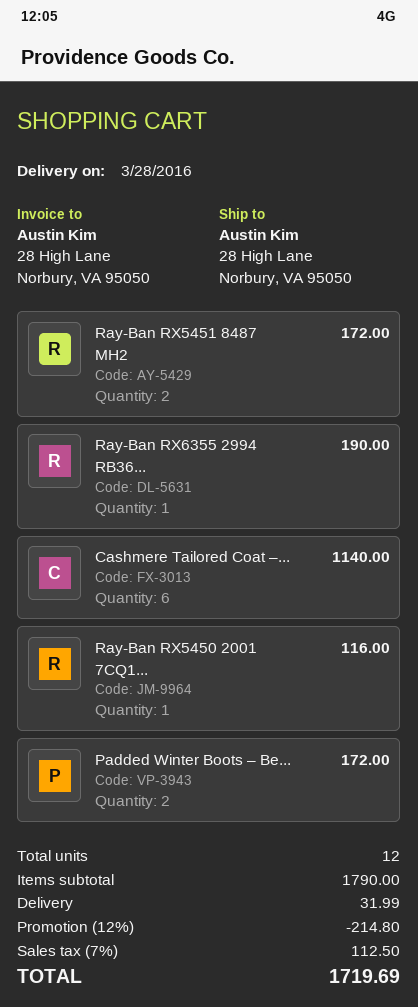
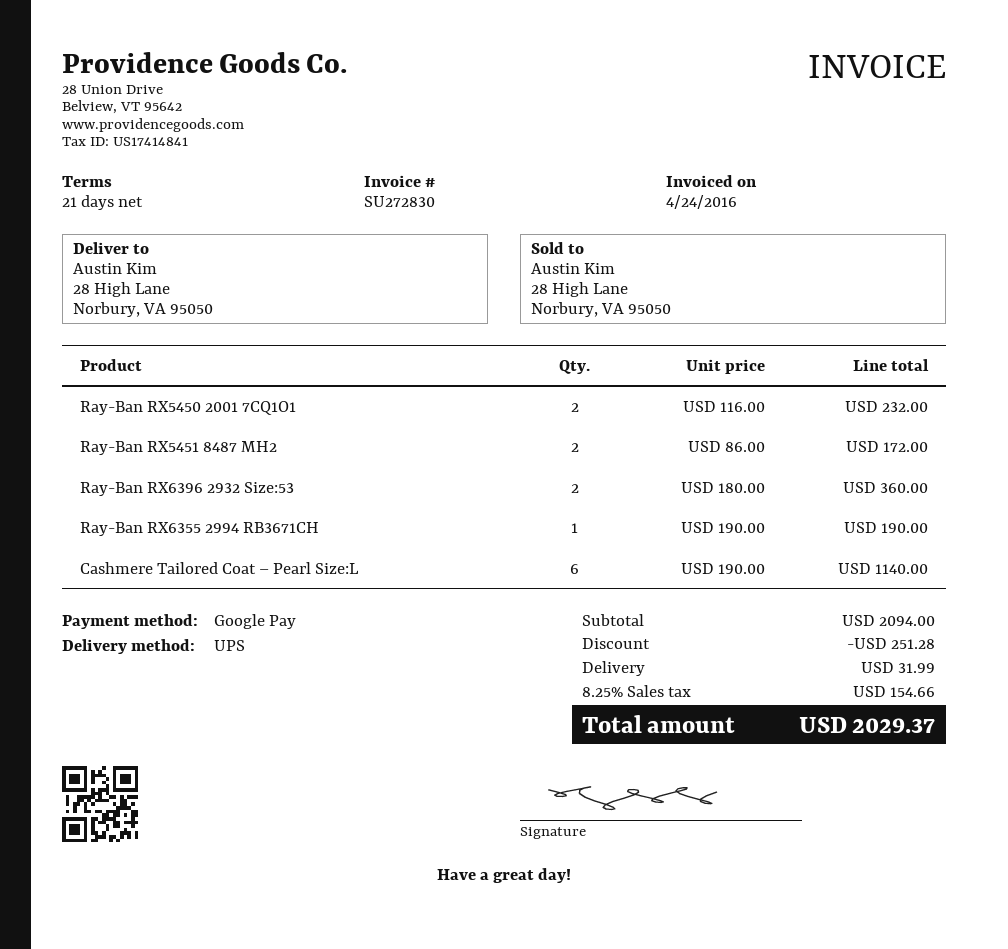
Ray-Ban RX5450 2001 7CQ1...: 1 for 116.00 -> 2 for 232.00
Padded Winter Boots – Be...: 2 for 172.00 -> none
Ray-Ban RX6396 2932 Size:53: none -> 2 for 360.00
subtotal: 1790.00 -> 2094.00
discount: 214.80 -> 251.28
tax: 7% = 112.50 -> 8.25% = 154.66
total: 1719.69 -> 2029.37

